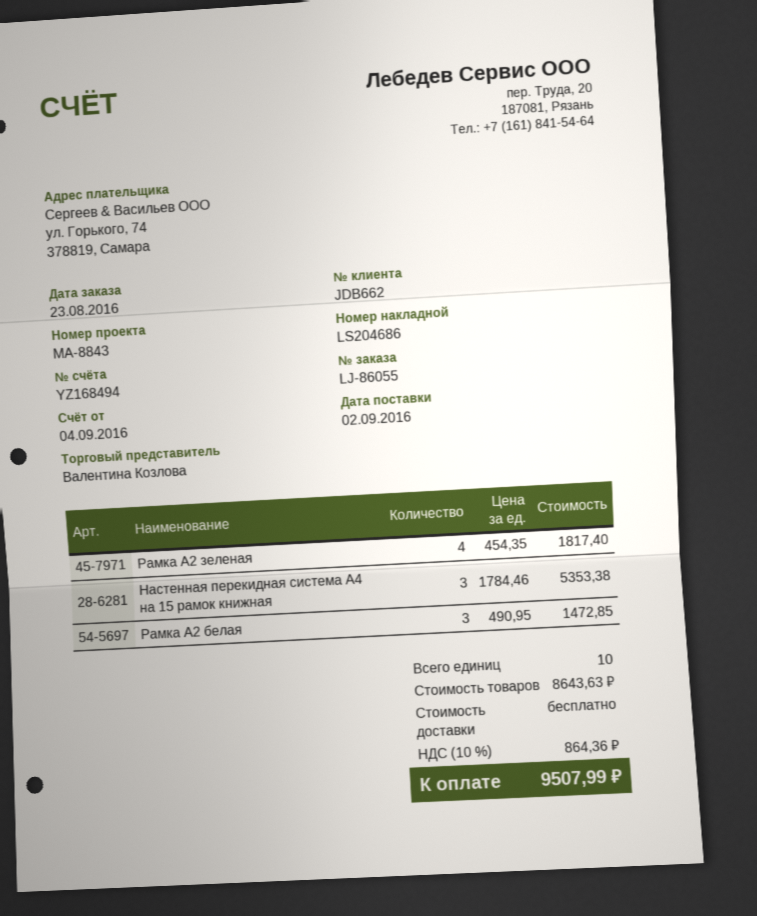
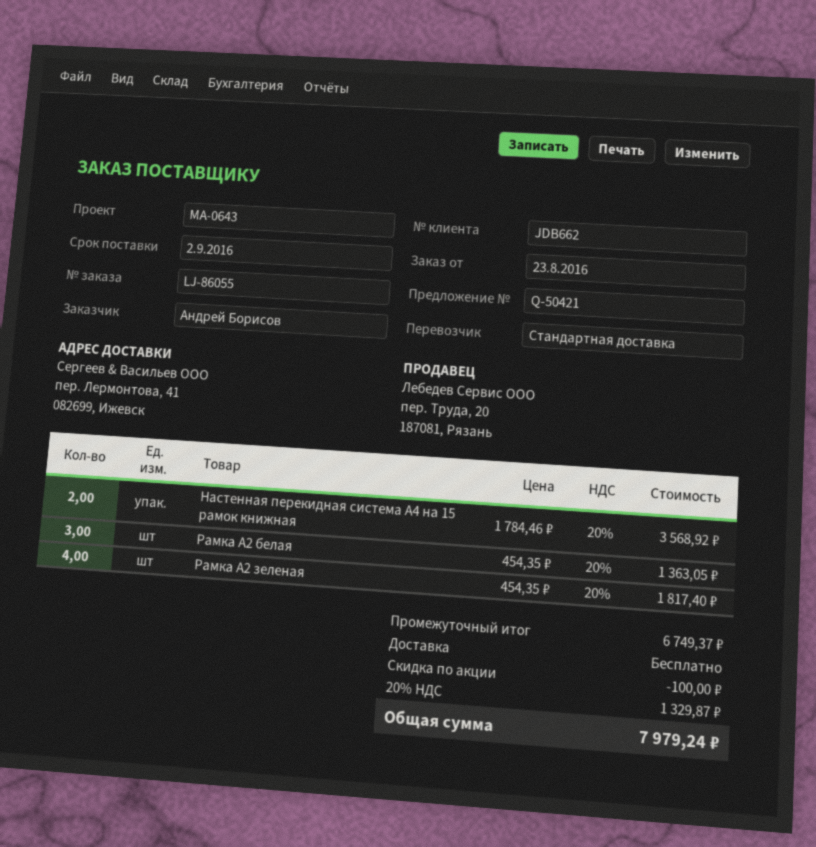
reference: MA-8843 -> MA-0643
Настенная перекидная система А4 на 15 рамок книжная: 3 x 1784.46 = 5353.38 -> 2 x 1784.46 = 3568.92
Рамка А2 белая: 3 x 490.95 = 1472.85 -> 3 x 454.35 = 1363.05
subtotal: 8643.63 -> 6749.37
discount: none -> 100.00
tax: 10% = 864.36 -> 20% = 1329.87
total: 9507.99 -> 7979.24

